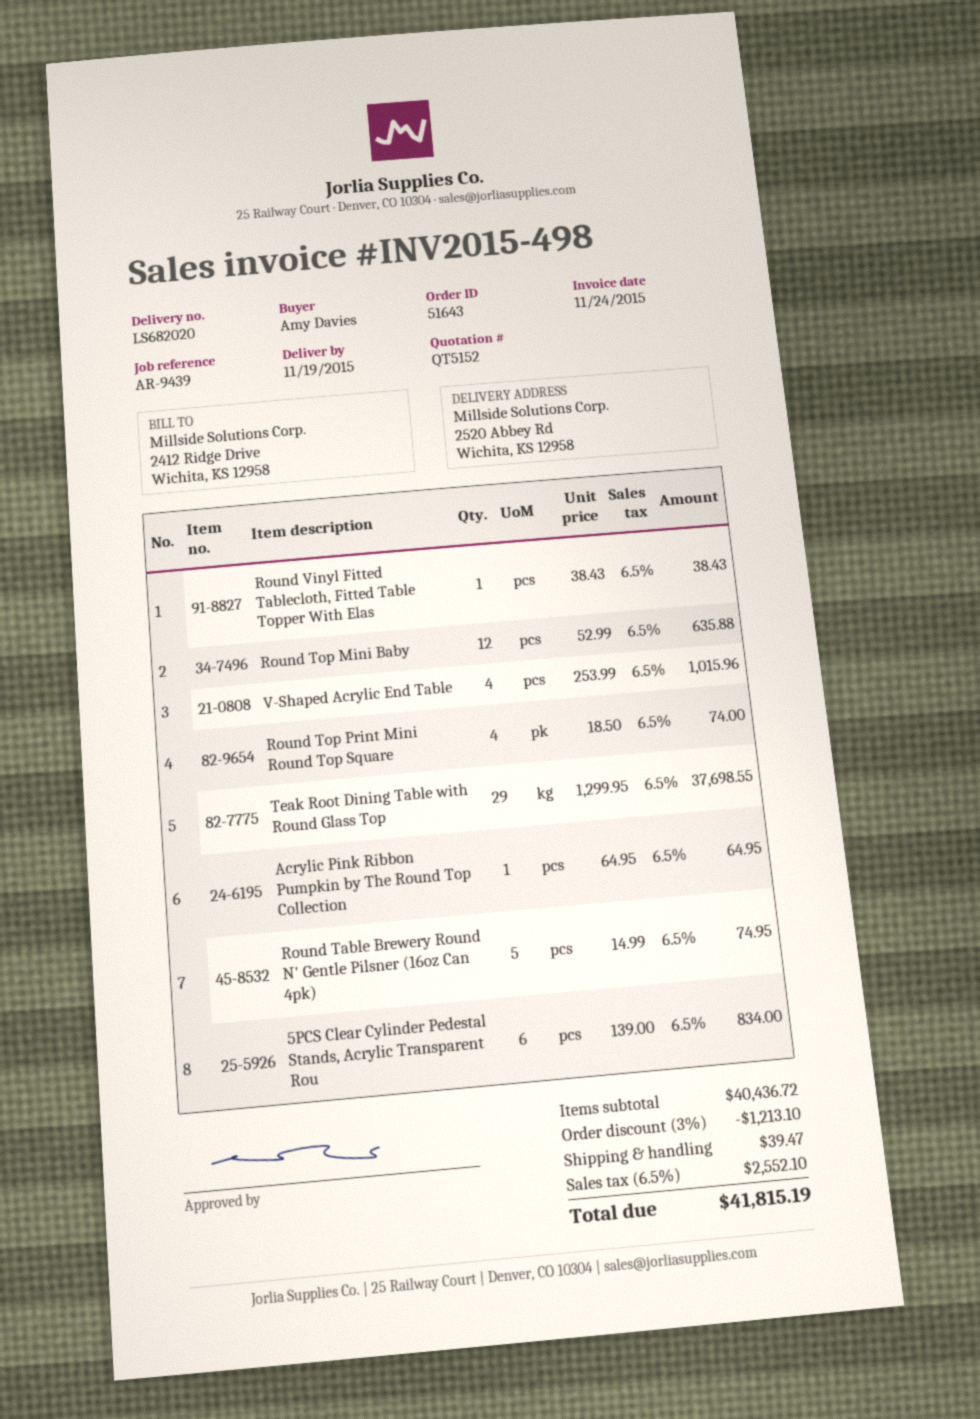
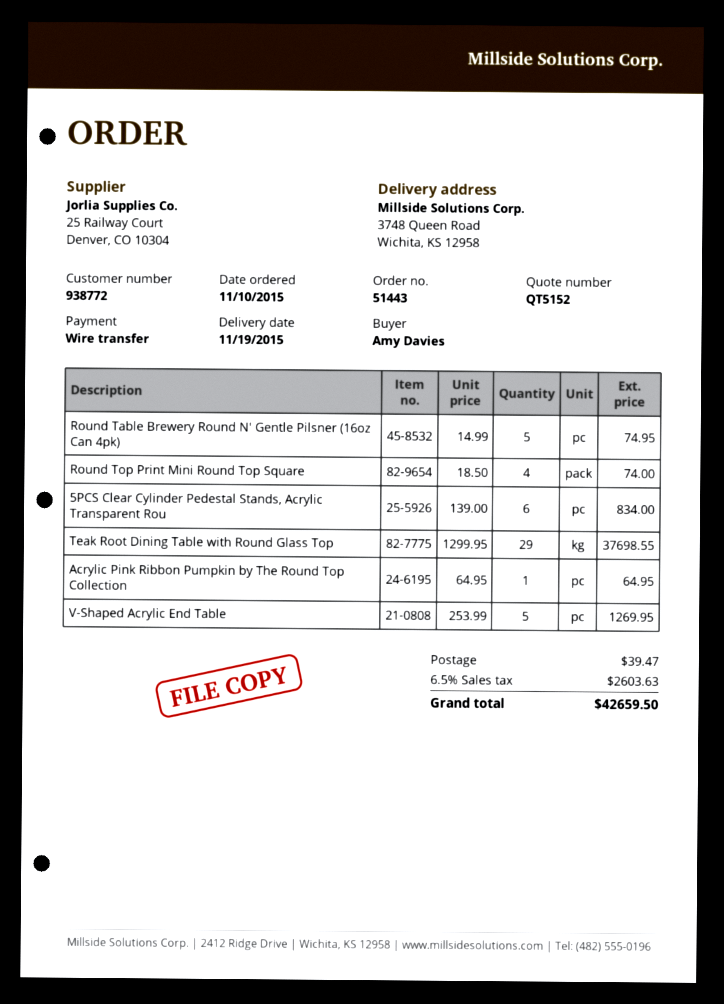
order number: 51643 -> 51443
ship to: 2520 Abbey Rd, Wichita, KS 12958 -> 3748 Queen Road, Wichita, KS 12958
Round Vinyl Fitted Tablecloth, Fitted Table Topper With Elas: 1 x 38.43 = 38.43 -> none
Round Top Mini Baby: 12 x 52.99 = 635.88 -> none
V-Shaped Acrylic End Table: 4 x 253.99 = 1015.96 -> 5 x 253.99 = 1269.95
discount: 3% = 1213.10 -> none
tax: 6.5% = 2552.10 -> 6.5% = 2603.63
total: 41815.19 -> 42659.50

